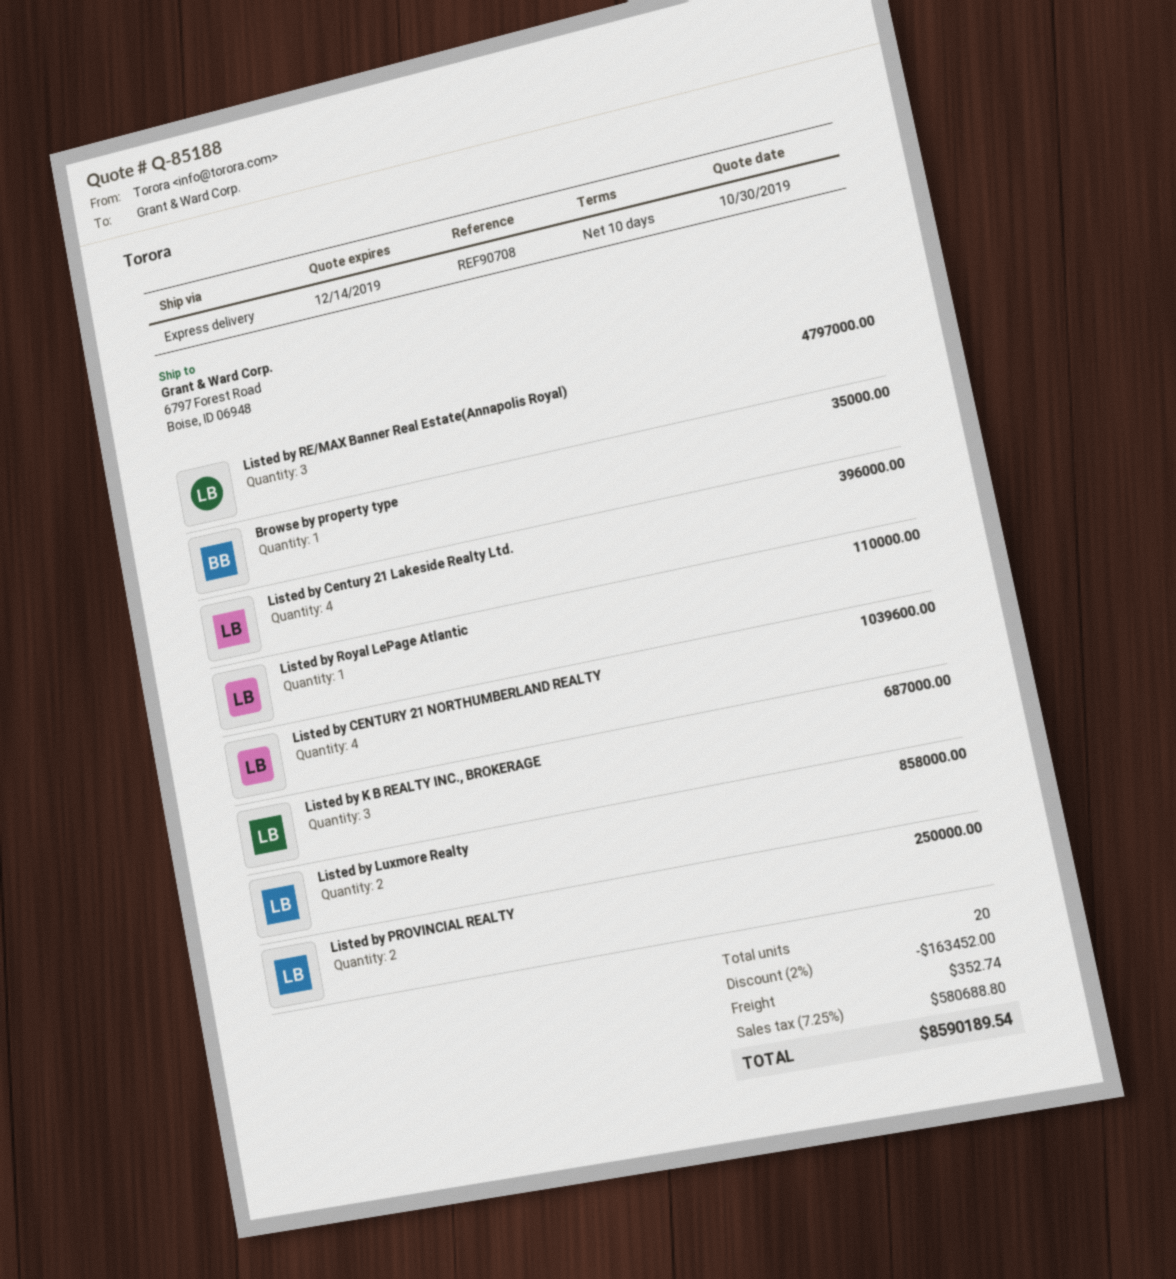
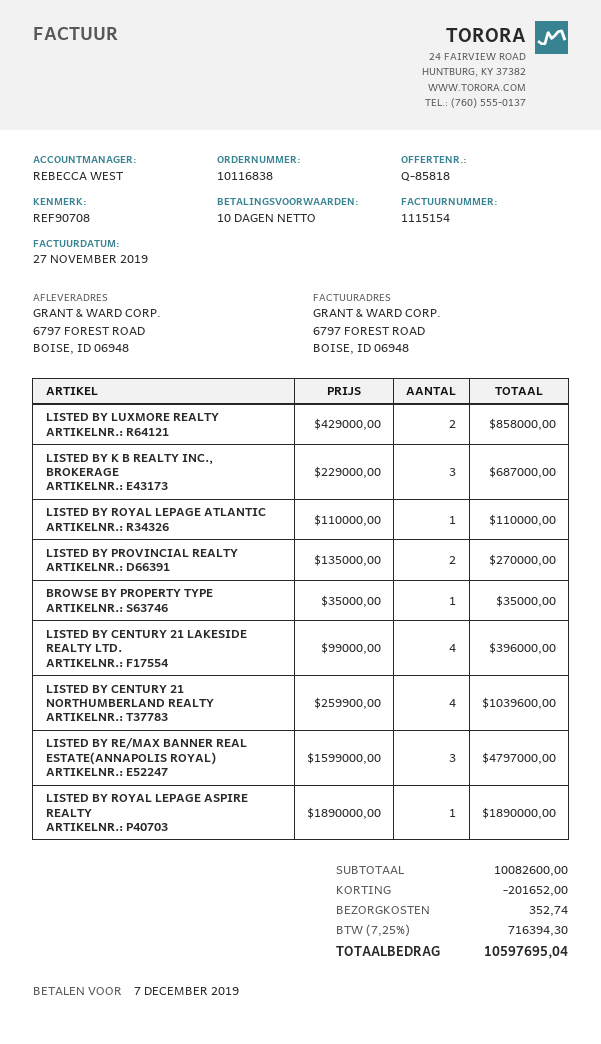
quote number: Q-85188 -> Q-85818
Listed by PROVINCIAL REALTY: 2 for 250000.00 -> 2 for 270000.00
LISTED BY ROYAL LEPAGE ASPIRE REALTY: none -> 1 for 1890000.00
discount: 163452.00 -> 201652.00
tax: 7.25% = 580688.80 -> 7.25% = 716394.30
total: 8590189.54 -> 10597695.04

